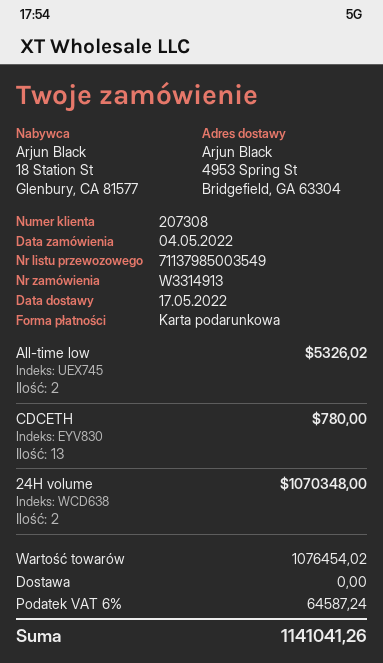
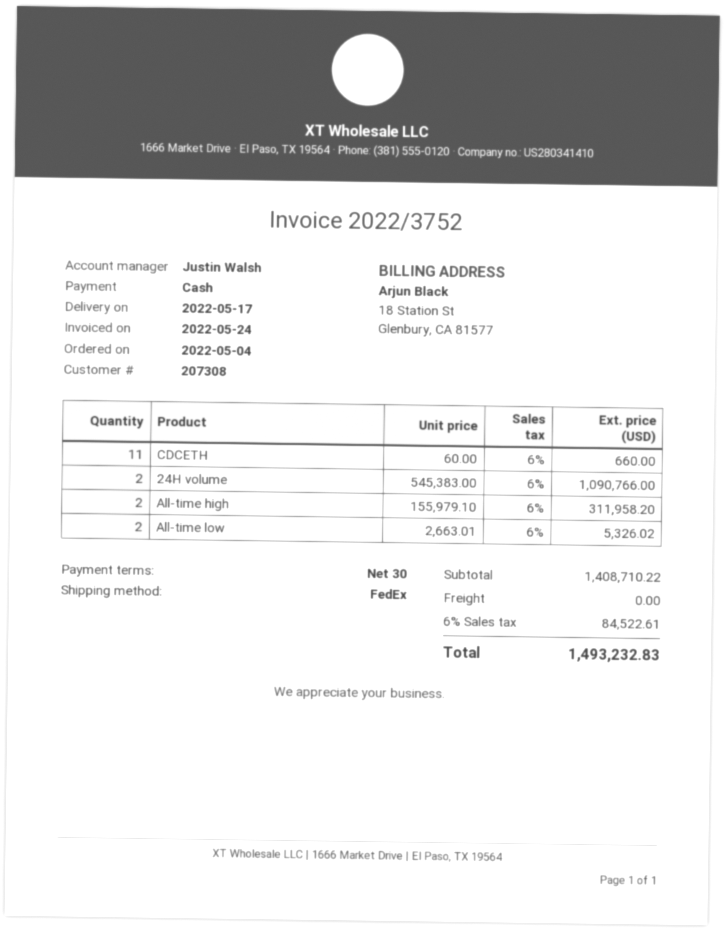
payment method: gift card -> cash
CDCETH: 13 for 780.00 -> 11 for 660.00
24H volume: 2 for 1070348.00 -> 2 for 1090766.00
All-time high: none -> 2 for 311958.20
subtotal: 1076454.02 -> 1408710.22
tax: 6% = 64587.24 -> 6% = 84522.61
total: 1141041.26 -> 1493232.83

